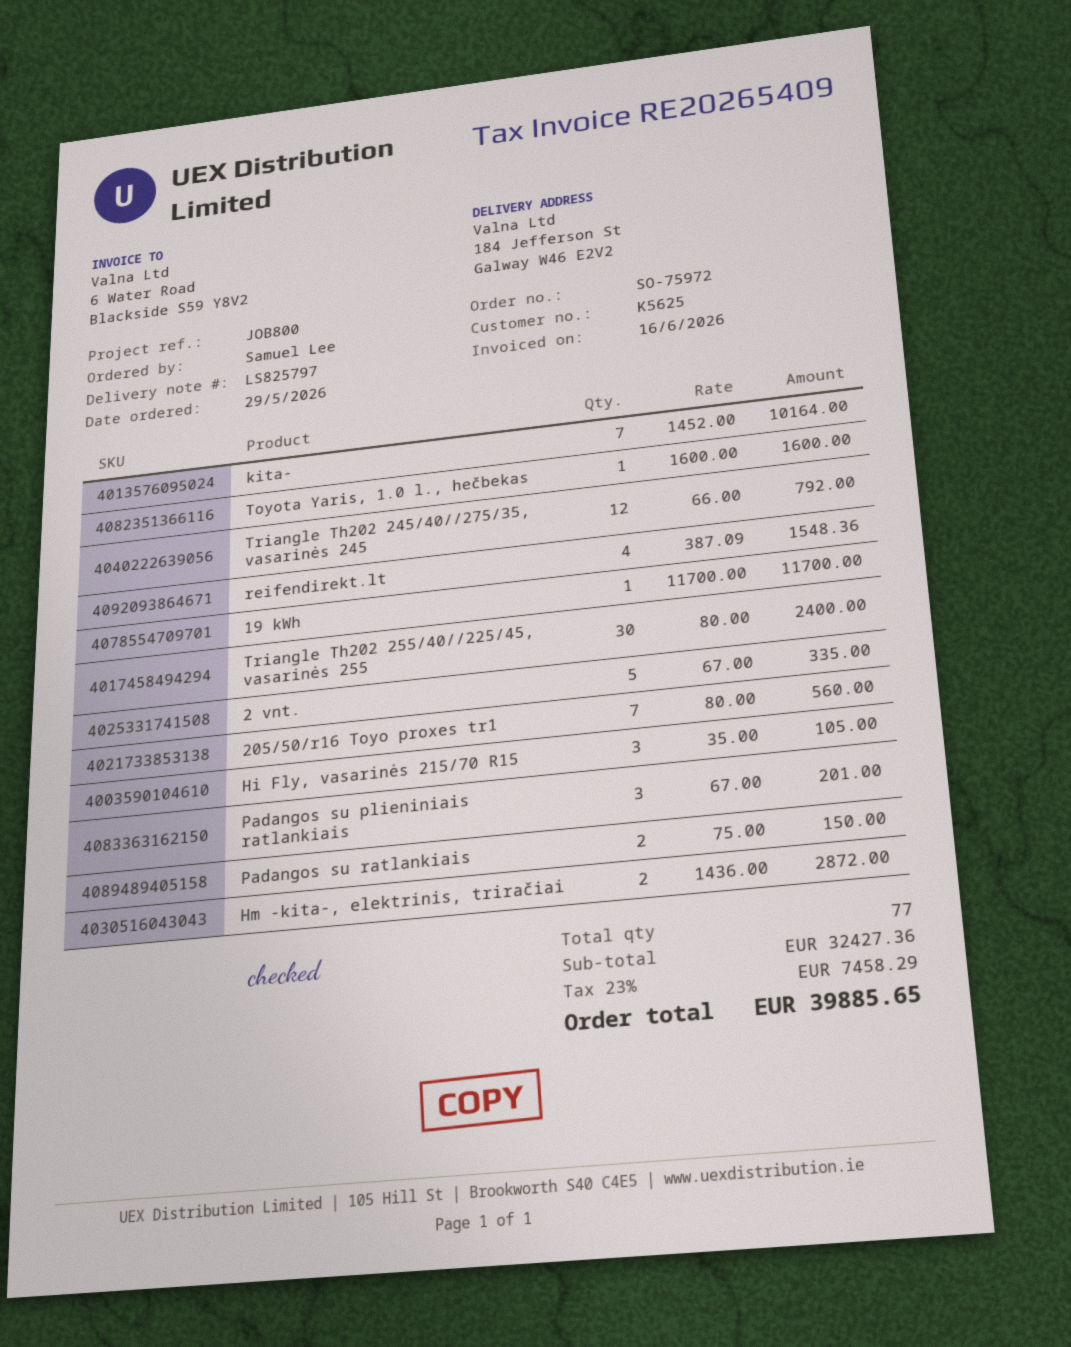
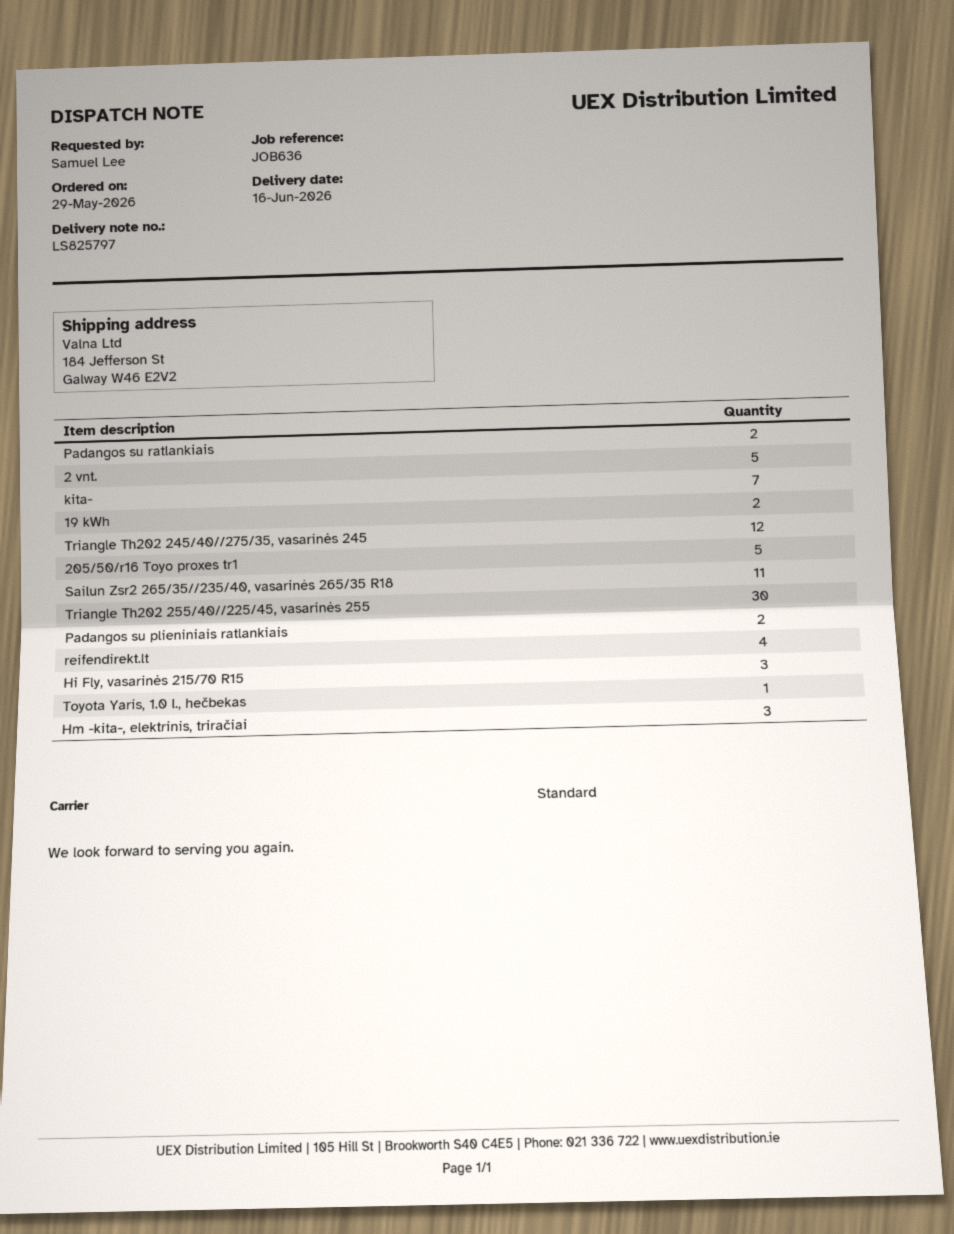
reference: JOB800 -> JOB636
19 kWh: 1 -> 2
205/50/r16 Toyo proxes tr1: 7 -> 5
Padangos su plieniniais ratlankiais: 3 -> 2
Hm -kita-, elektrinis, triračiai: 2 -> 3
Sailun Zsr2 265/35//235/40, vasarinės 265/35 R18: none -> 11

